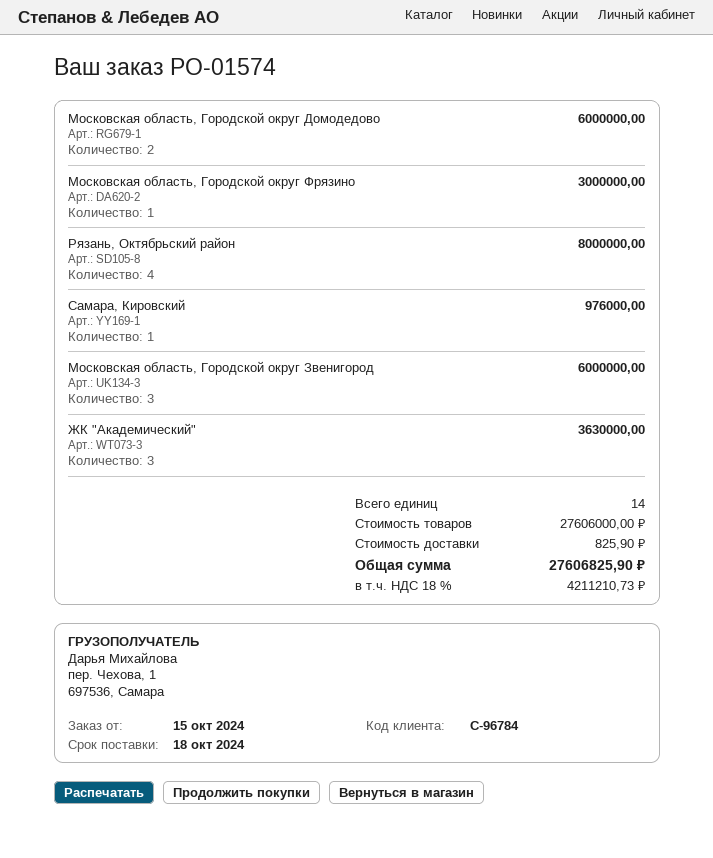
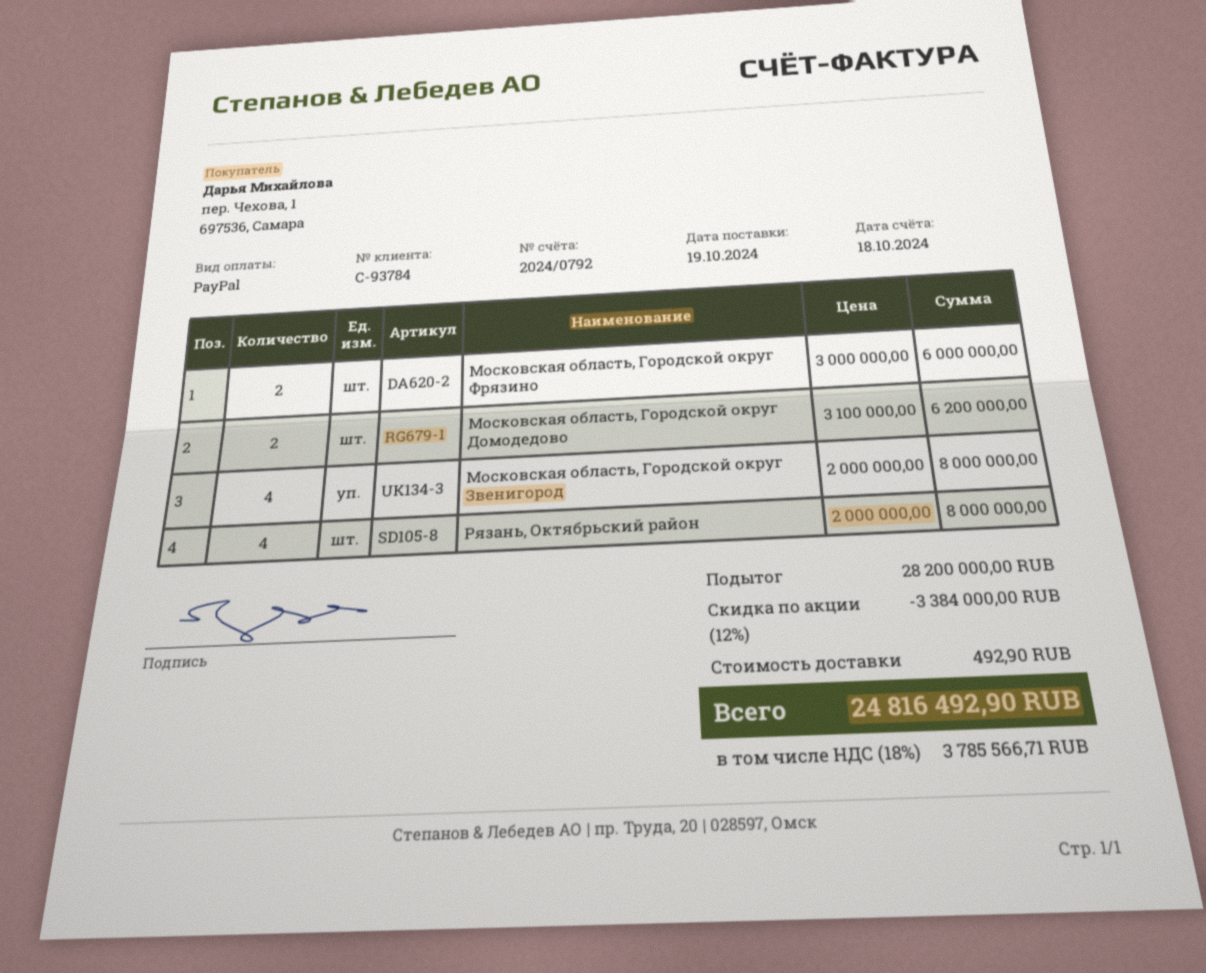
delivery date: 2024-10-18 -> 2024-10-19
customer number: C-96784 -> C-93784
Московская область, Городской округ Домодедово: 2 for 6000000.00 -> 2 for 6200000.00
Московская область, Городской округ Фрязино: 1 for 3000000.00 -> 2 for 6000000.00
Самара, Кировский: 1 for 976000.00 -> none
Московская область, Городской округ Звенигород: 3 for 6000000.00 -> 4 for 8000000.00
ЖК "Академический": 3 for 3630000.00 -> none
subtotal: 27606000.00 -> 28200000.00
discount: none -> 12% = 3384000.00
shipping: 825.90 -> 492.90
tax: 18% = 4211210.73 -> 18% = 3785566.71
total: 27606825.90 -> 24816492.90

